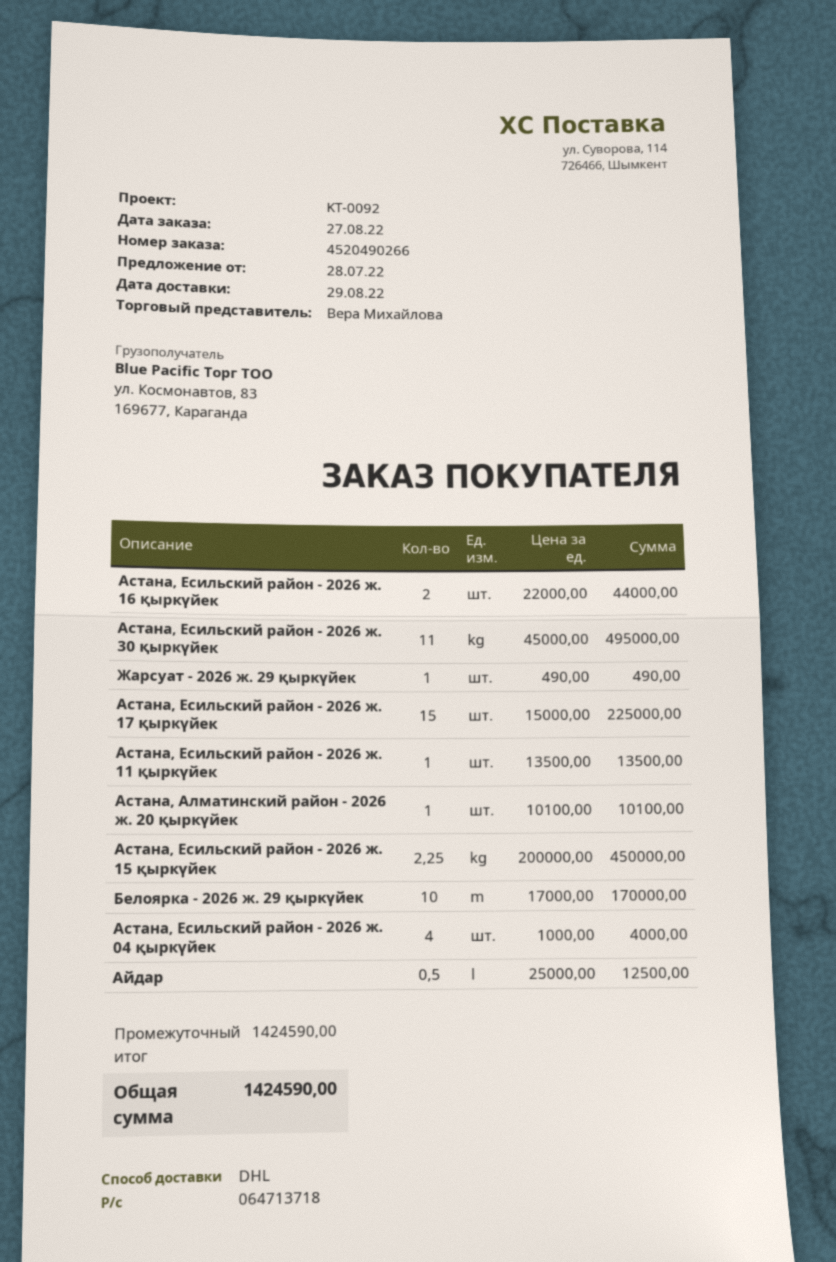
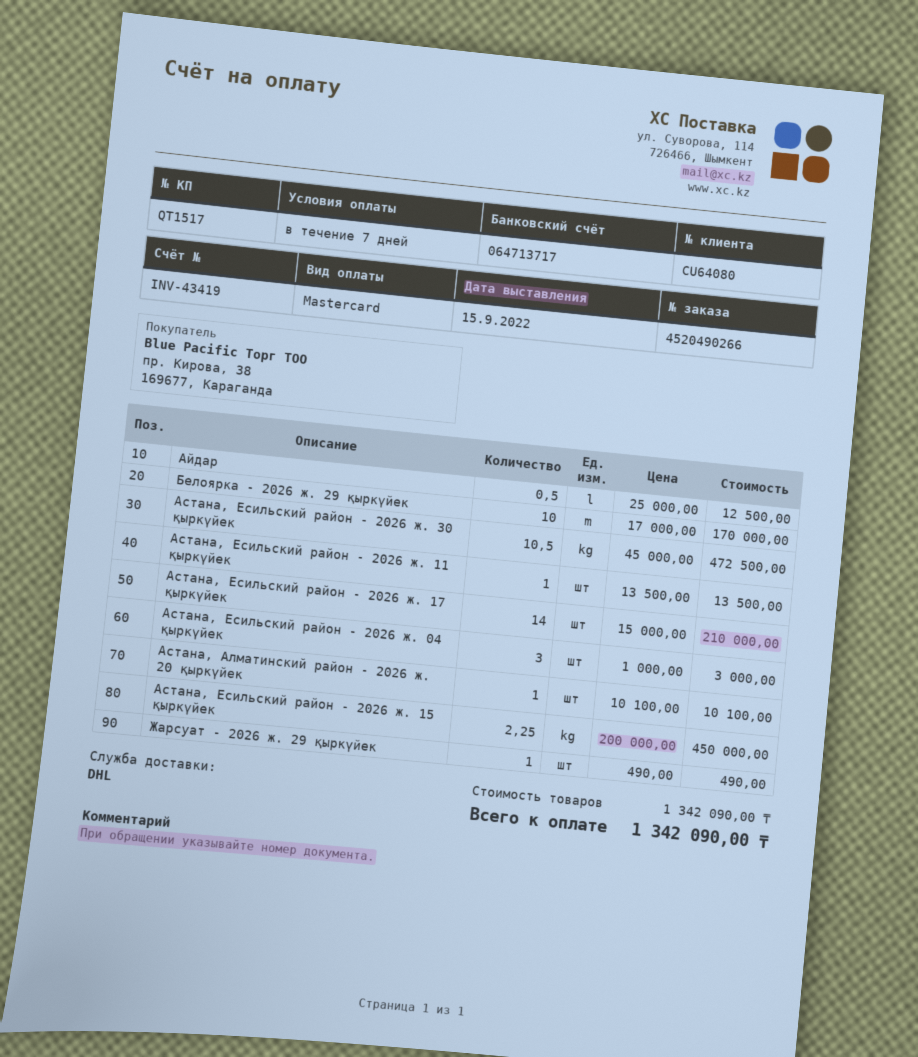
bank account: 064713718 -> 064713717
Астана, Есильский район - 2026 ж. 16 қыркүйек: 2 x 22000.00 = 44000.00 -> none
Астана, Есильский район - 2026 ж. 30 қыркүйек: 11 x 45000.00 = 495000.00 -> 10.5 x 45000.00 = 472500.00
Астана, Есильский район - 2026 ж. 17 қыркүйек: 15 x 15000.00 = 225000.00 -> 14 x 15000.00 = 210000.00
Астана, Есильский район - 2026 ж. 04 қыркүйек: 4 x 1000.00 = 4000.00 -> 3 x 1000.00 = 3000.00
subtotal: 1424590.00 -> 1342090.00
total: 1424590.00 -> 1342090.00

